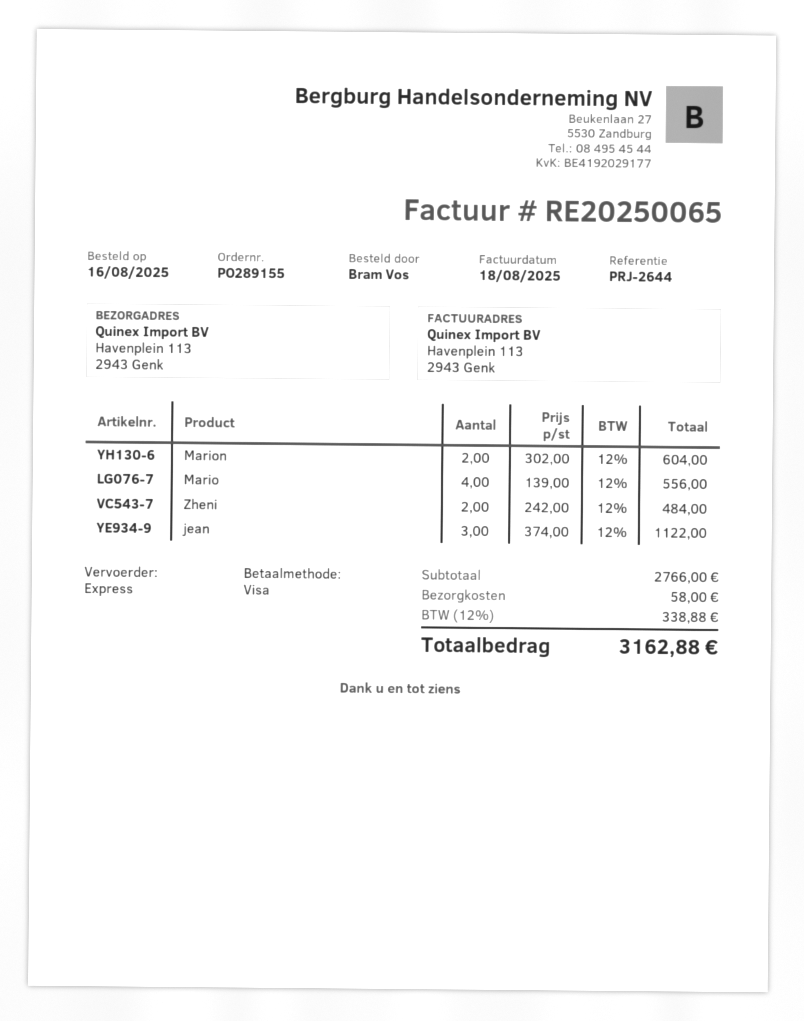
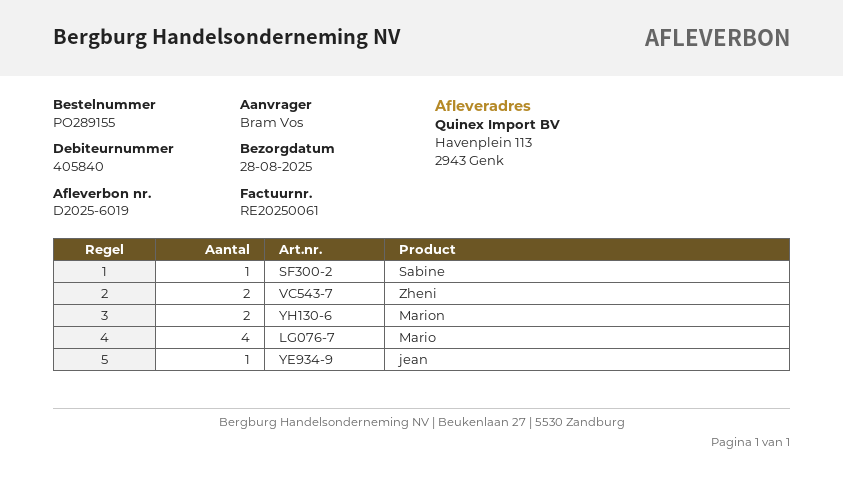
invoice number: RE20250065 -> RE20250061
jean: 3 -> 1
Sabine: none -> 1

